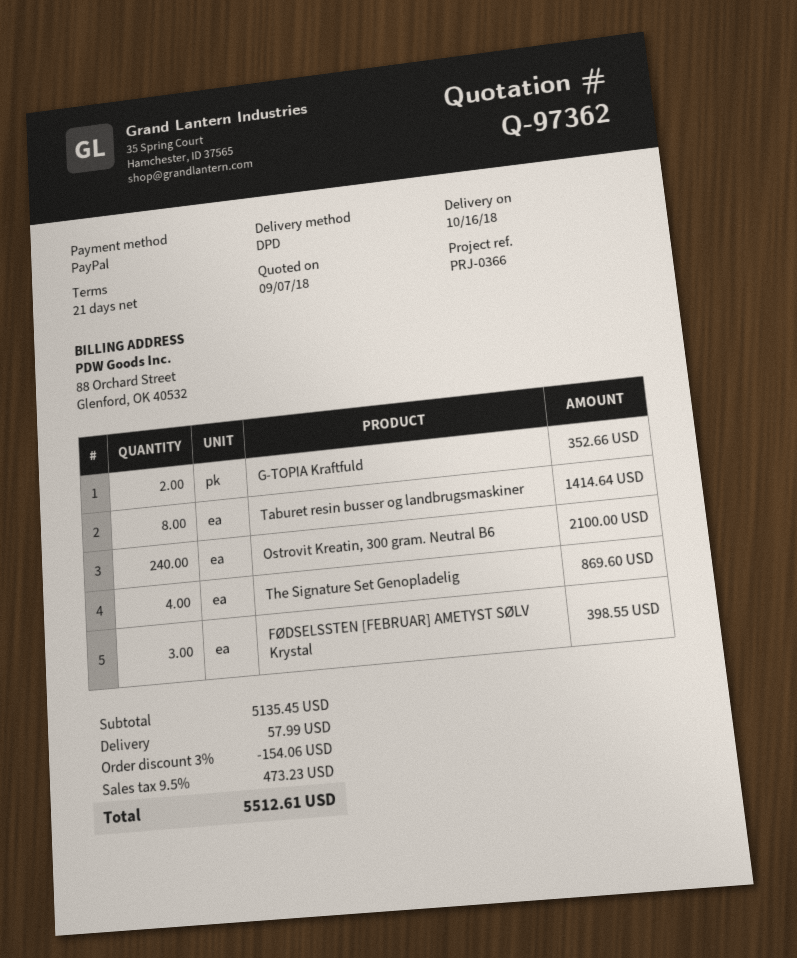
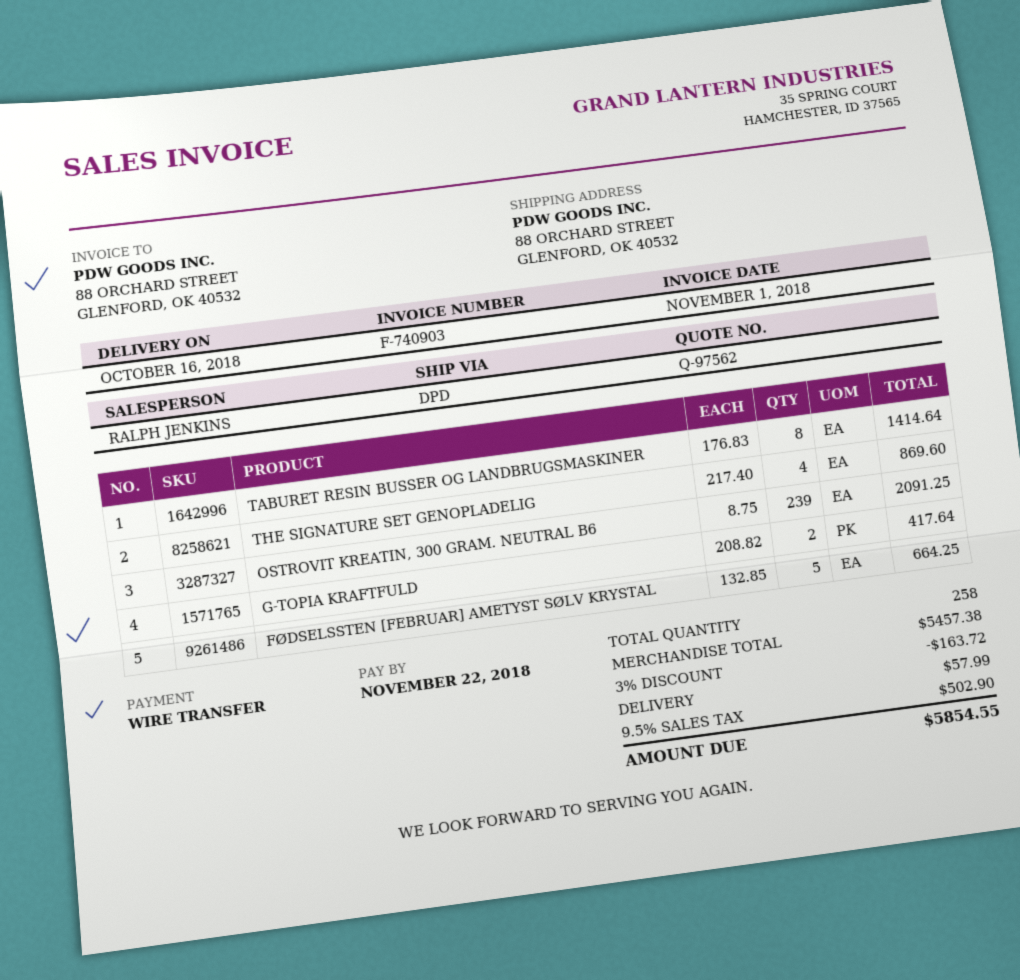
quote number: Q-97362 -> Q-97562
payment method: PayPal -> bank transfer
G-TOPIA Kraftfuld: 2 for 352.66 -> 2 for 417.64
Ostrovit Kreatin, 300 gram. Neutral B6: 240 for 2100.00 -> 239 for 2091.25
FØDSELSSTEN [FEBRUAR] AMETYST SØLV Krystal: 3 for 398.55 -> 5 for 664.25
subtotal: 5135.45 -> 5457.38
discount: 3% = 154.06 -> 3% = 163.72
tax: 9.5% = 473.23 -> 9.5% = 502.90
total: 5512.61 -> 5854.55

